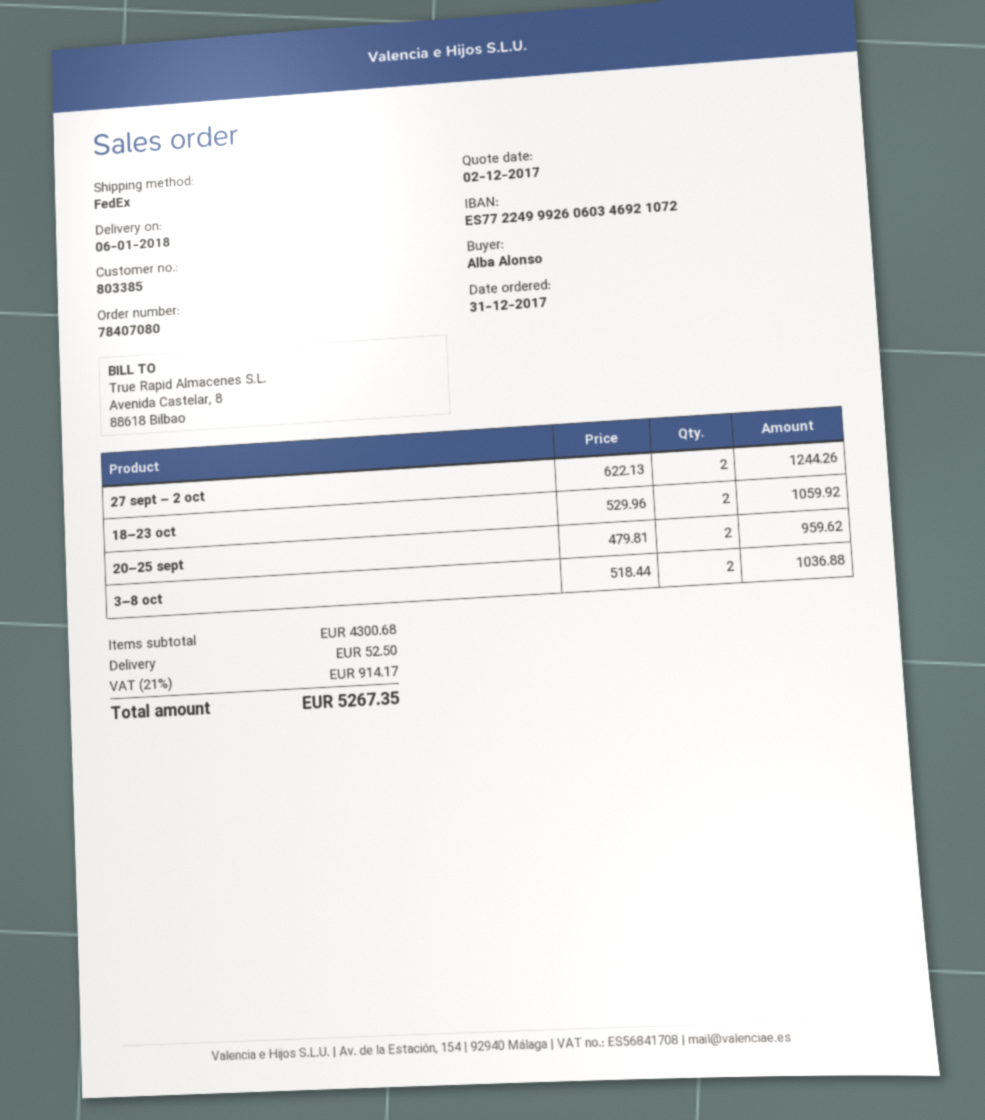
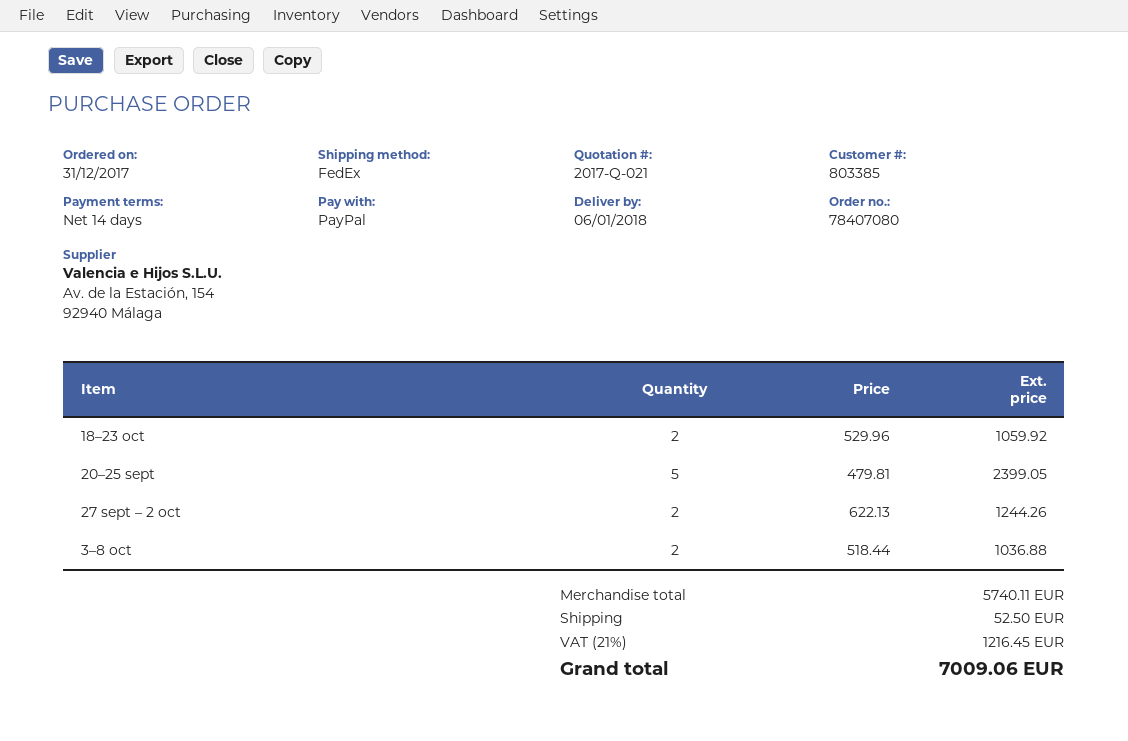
20–25 sept: 2 x 479.81 = 959.62 -> 5 x 479.81 = 2399.05
subtotal: 4300.68 -> 5740.11
tax: 21% = 914.17 -> 21% = 1216.45
total: 5267.35 -> 7009.06

